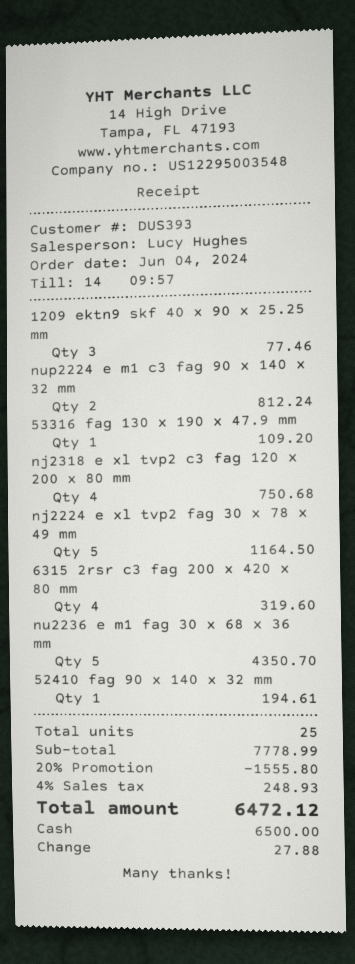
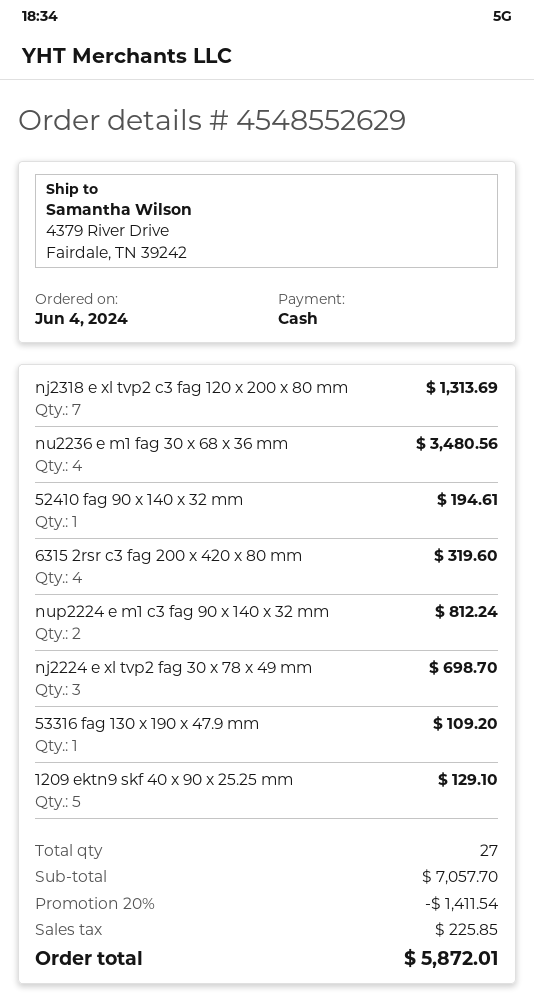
1209 ektn9 skf 40 x 90 x 25.25 mm: 3 for 77.46 -> 5 for 129.10
nj2318 e xl tvp2 c3 fag 120 x 200 x 80 mm: 4 for 750.68 -> 7 for 1313.69
nj2224 e xl tvp2 fag 30 x 78 x 49 mm: 5 for 1164.50 -> 3 for 698.70
nu2236 e m1 fag 30 x 68 x 36 mm: 5 for 4350.70 -> 4 for 3480.56
total quantity: 25 -> 27
subtotal: 7778.99 -> 7057.70
discount: 20% = 1555.80 -> 20% = 1411.54
tax: 248.93 -> 225.85
total: 6472.12 -> 5872.01

